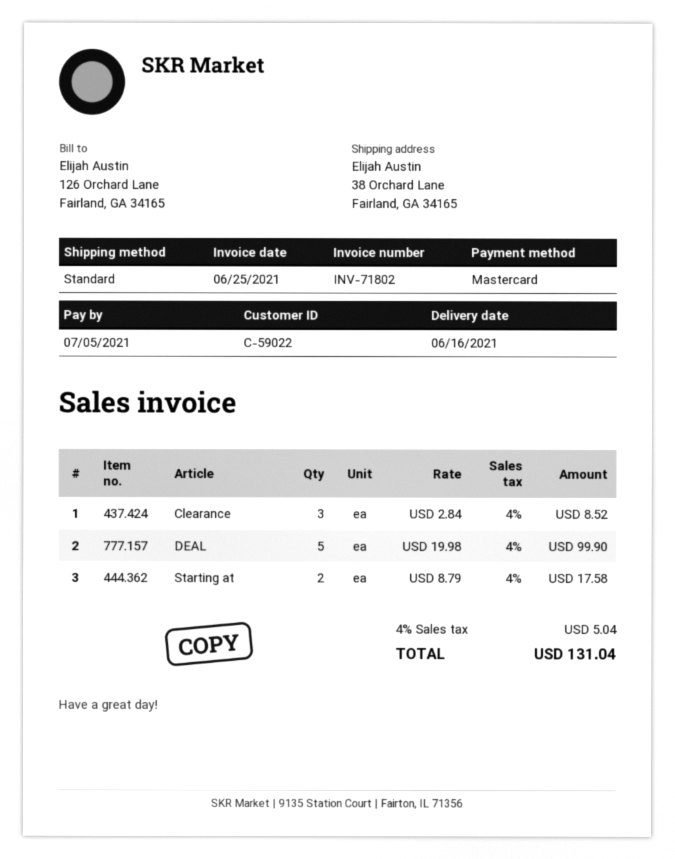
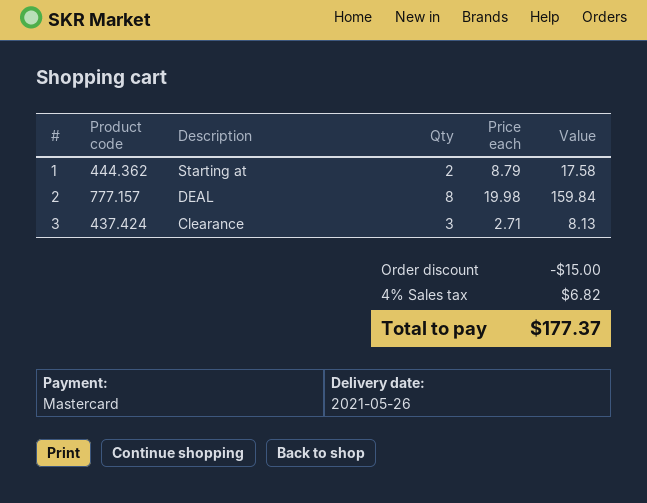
delivery date: 2021-06-16 -> 2021-05-26
Clearance: 3 x 2.84 = 8.52 -> 3 x 2.71 = 8.13
DEAL: 5 x 19.98 = 99.90 -> 8 x 19.98 = 159.84
discount: none -> 15.00
tax: 4% = 5.04 -> 4% = 6.82
total: 131.04 -> 177.37

